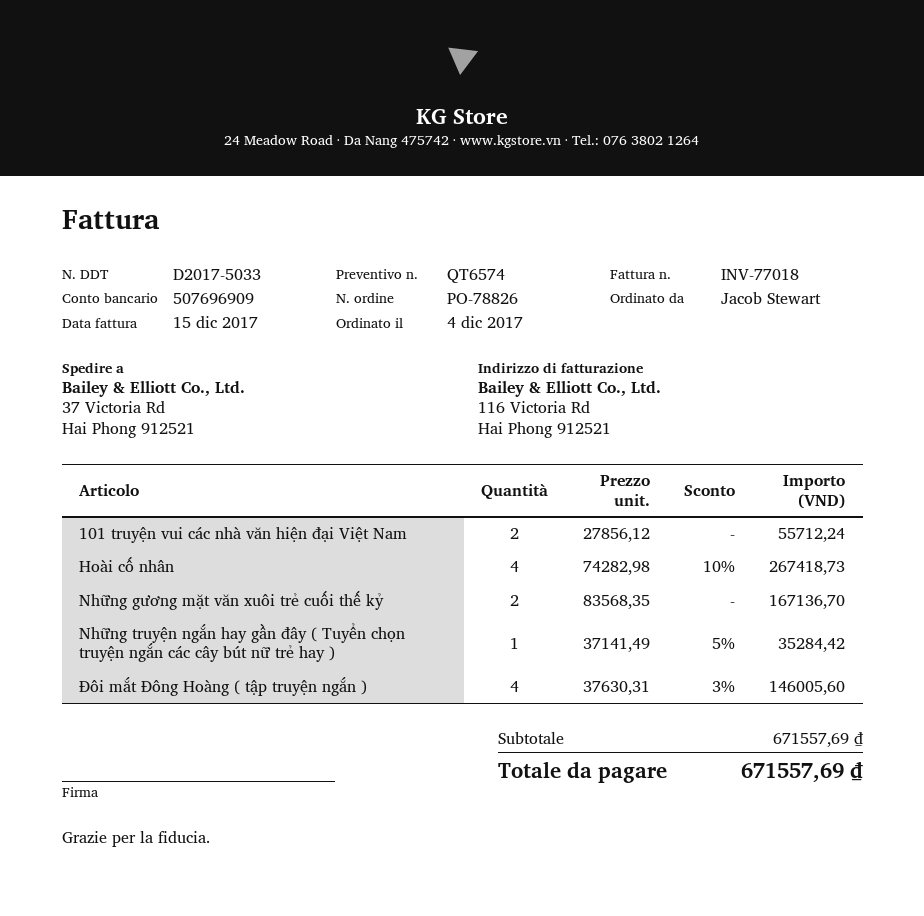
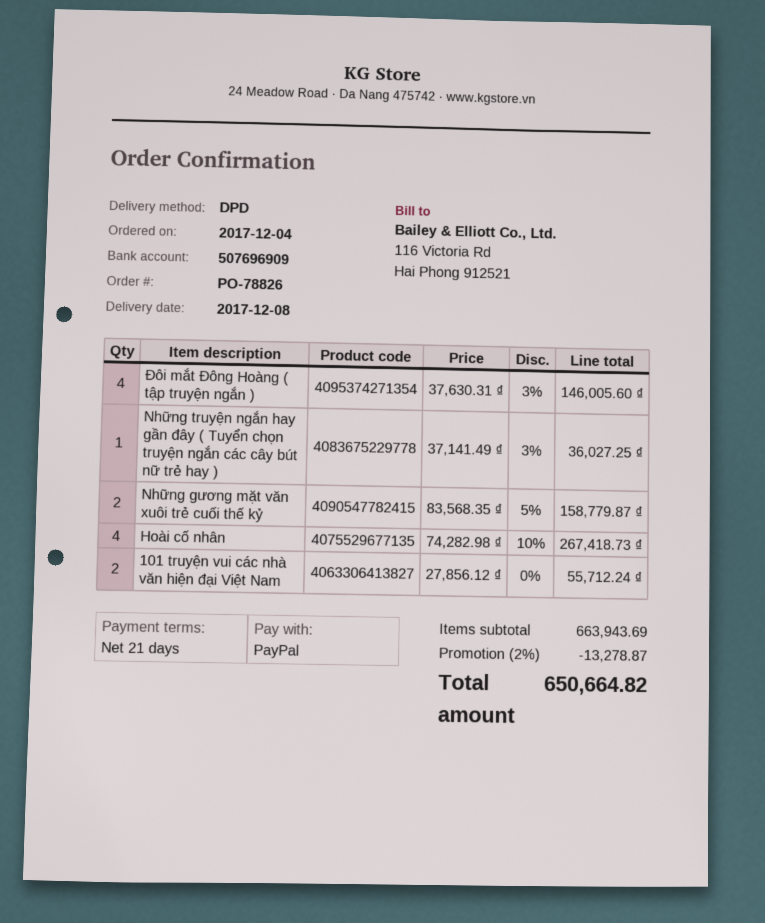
Những gương mặt văn xuôi trẻ cuối thế kỷ: 2 x 83568.35 = 167136.70 -> 2 x 83568.35 - 5% = 158779.87
Những truyện ngắn hay gần đây ( Tuyển chọn truyện ngắn các cây bút nữ trẻ hay ): 1 x 37141.49 - 5% = 35284.42 -> 1 x 37141.49 - 3% = 36027.25
subtotal: 671557.69 -> 663943.69
discount: none -> 2% = 13278.87
total: 671557.69 -> 650664.82

